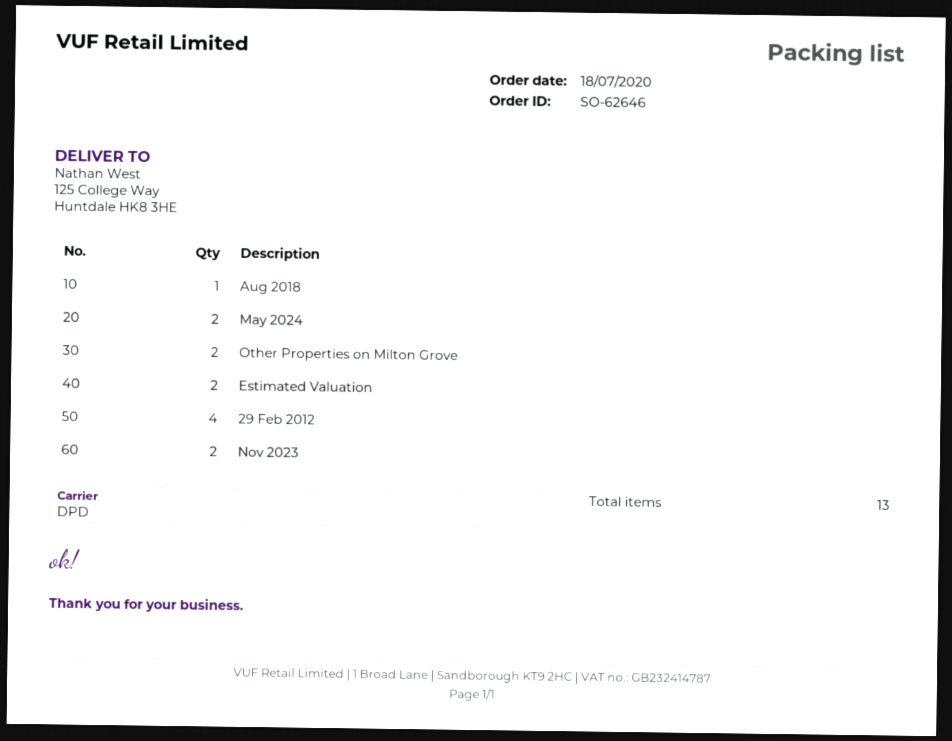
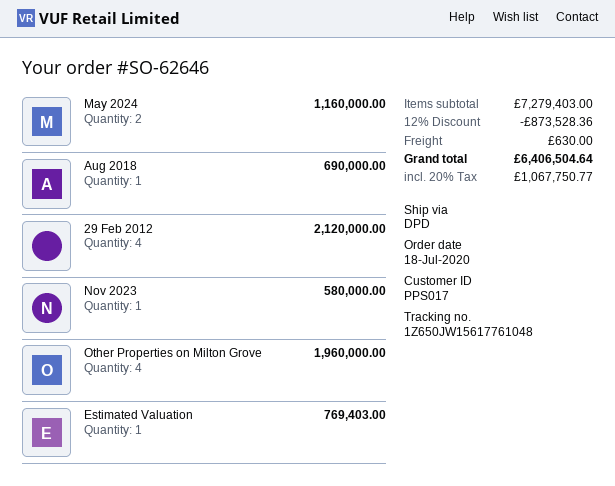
Other Properties on Milton Grove: 2 -> 4
Estimated Valuation: 2 -> 1
Nov 2023: 2 -> 1

